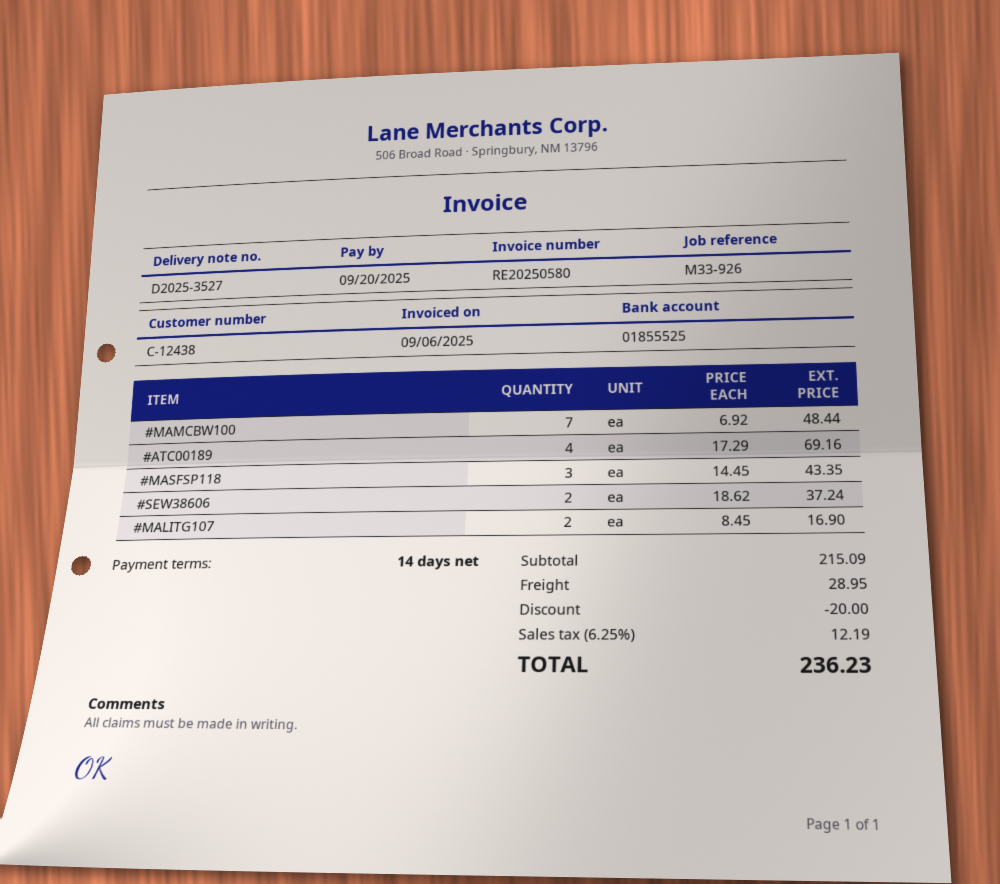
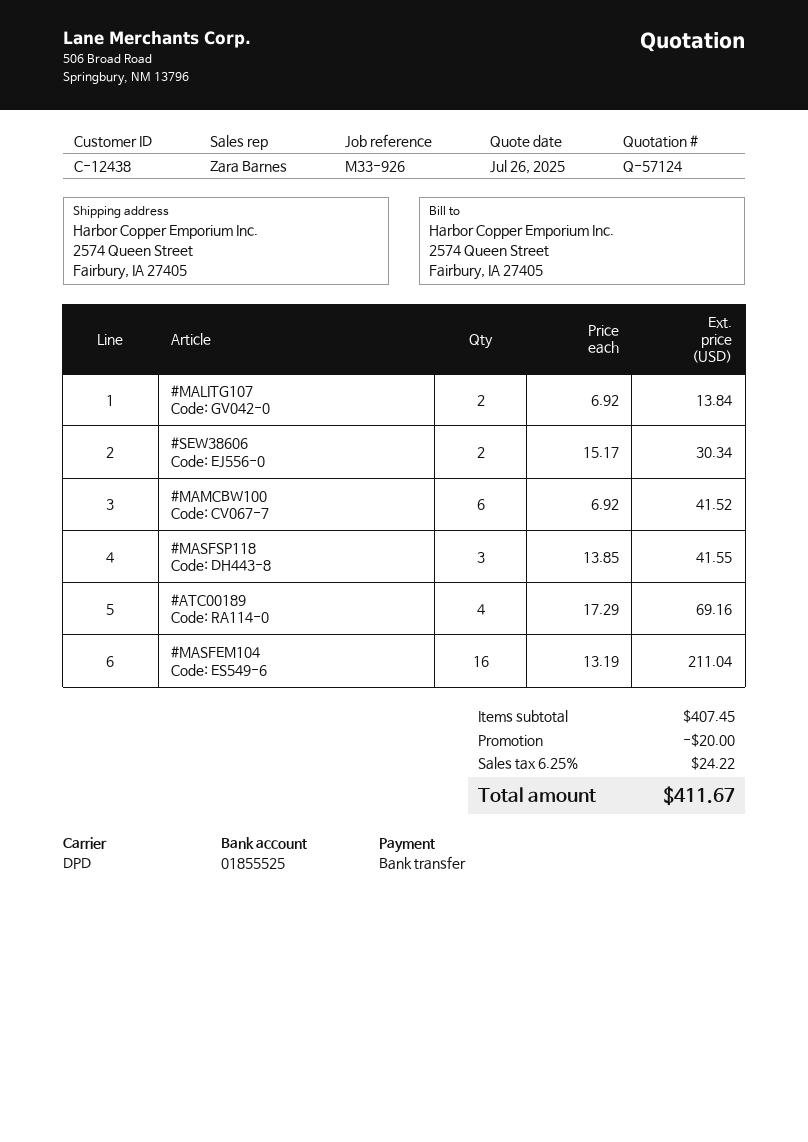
#MAMCBW100: 7 x 6.92 = 48.44 -> 6 x 6.92 = 41.52
#MASFSP118: 3 x 14.45 = 43.35 -> 3 x 13.85 = 41.55
#SEW38606: 2 x 18.62 = 37.24 -> 2 x 15.17 = 30.34
#MALITG107: 2 x 8.45 = 16.90 -> 2 x 6.92 = 13.84
#MASFEM104: none -> 16 x 13.19 = 211.04
subtotal: 215.09 -> 407.45
shipping: 28.95 -> none
tax: 6.25% = 12.19 -> 6.25% = 24.22
total: 236.23 -> 411.67

